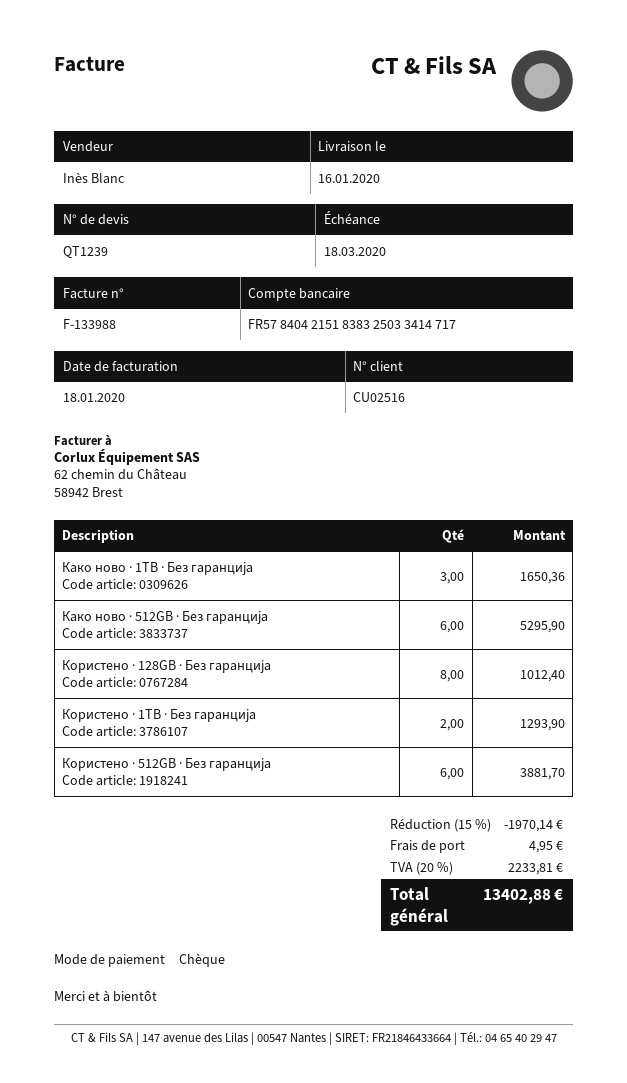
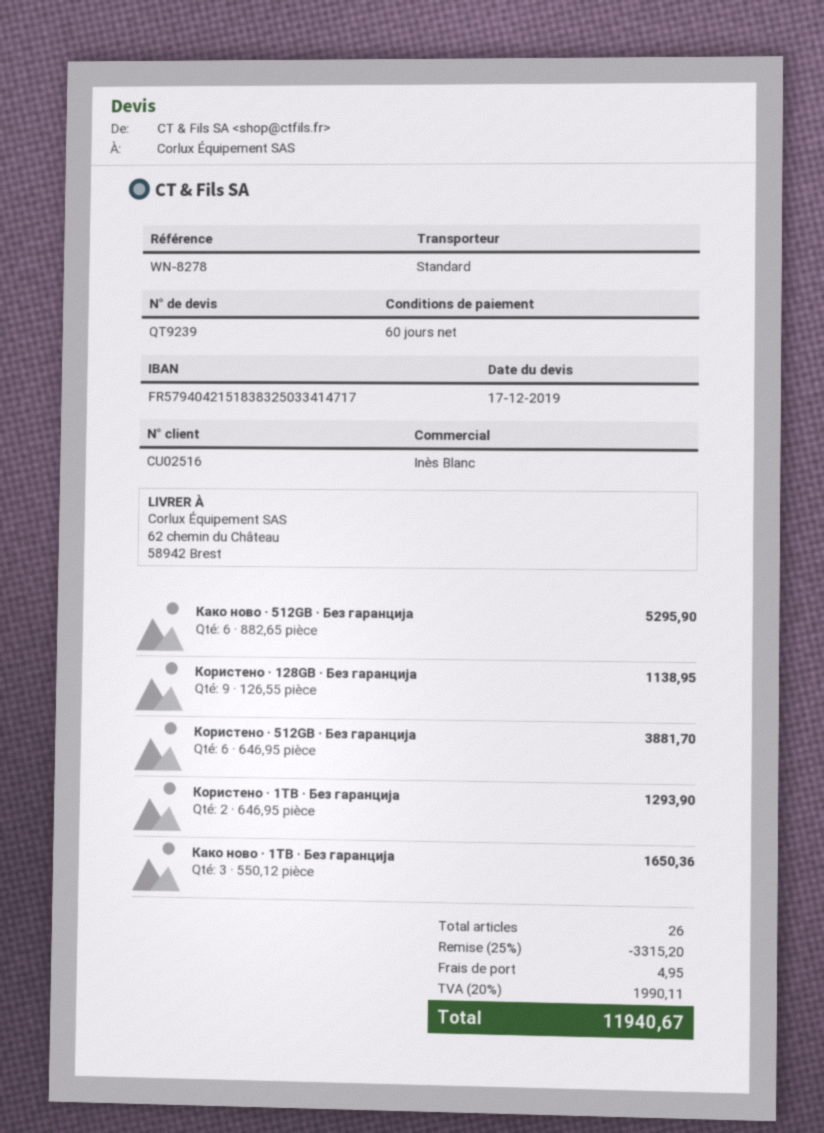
quote number: QT1239 -> QT9239
bank account: FR5784042151838325033414717 -> FR5794042151838325033414717
Користено · 128GB · Без гаранција: 8 for 1012.40 -> 9 for 1138.95
discount: 15% = 1970.14 -> 25% = 3315.20
tax: 20% = 2233.81 -> 20% = 1990.11
total: 13402.88 -> 11940.67

